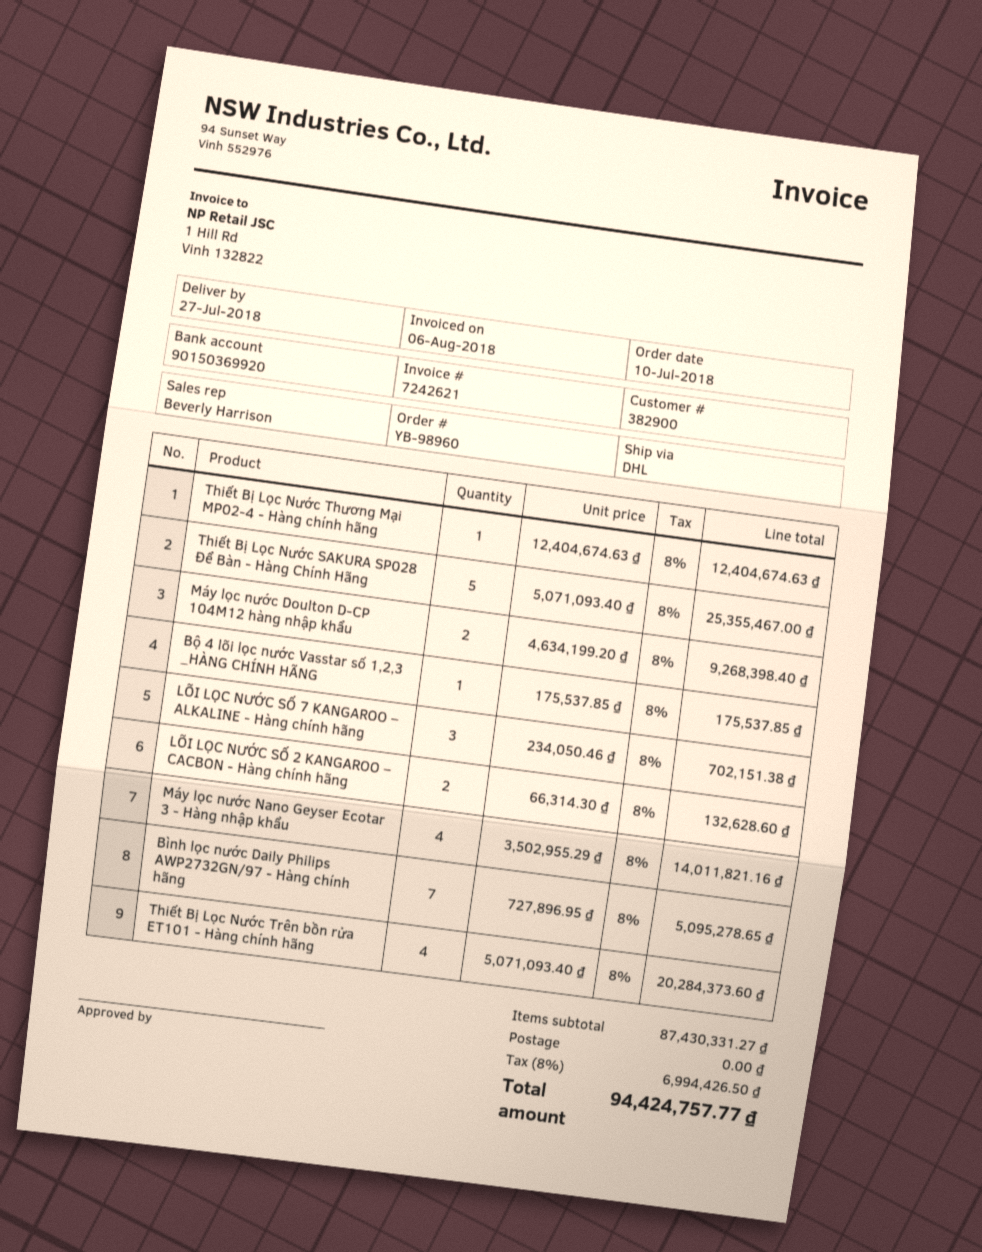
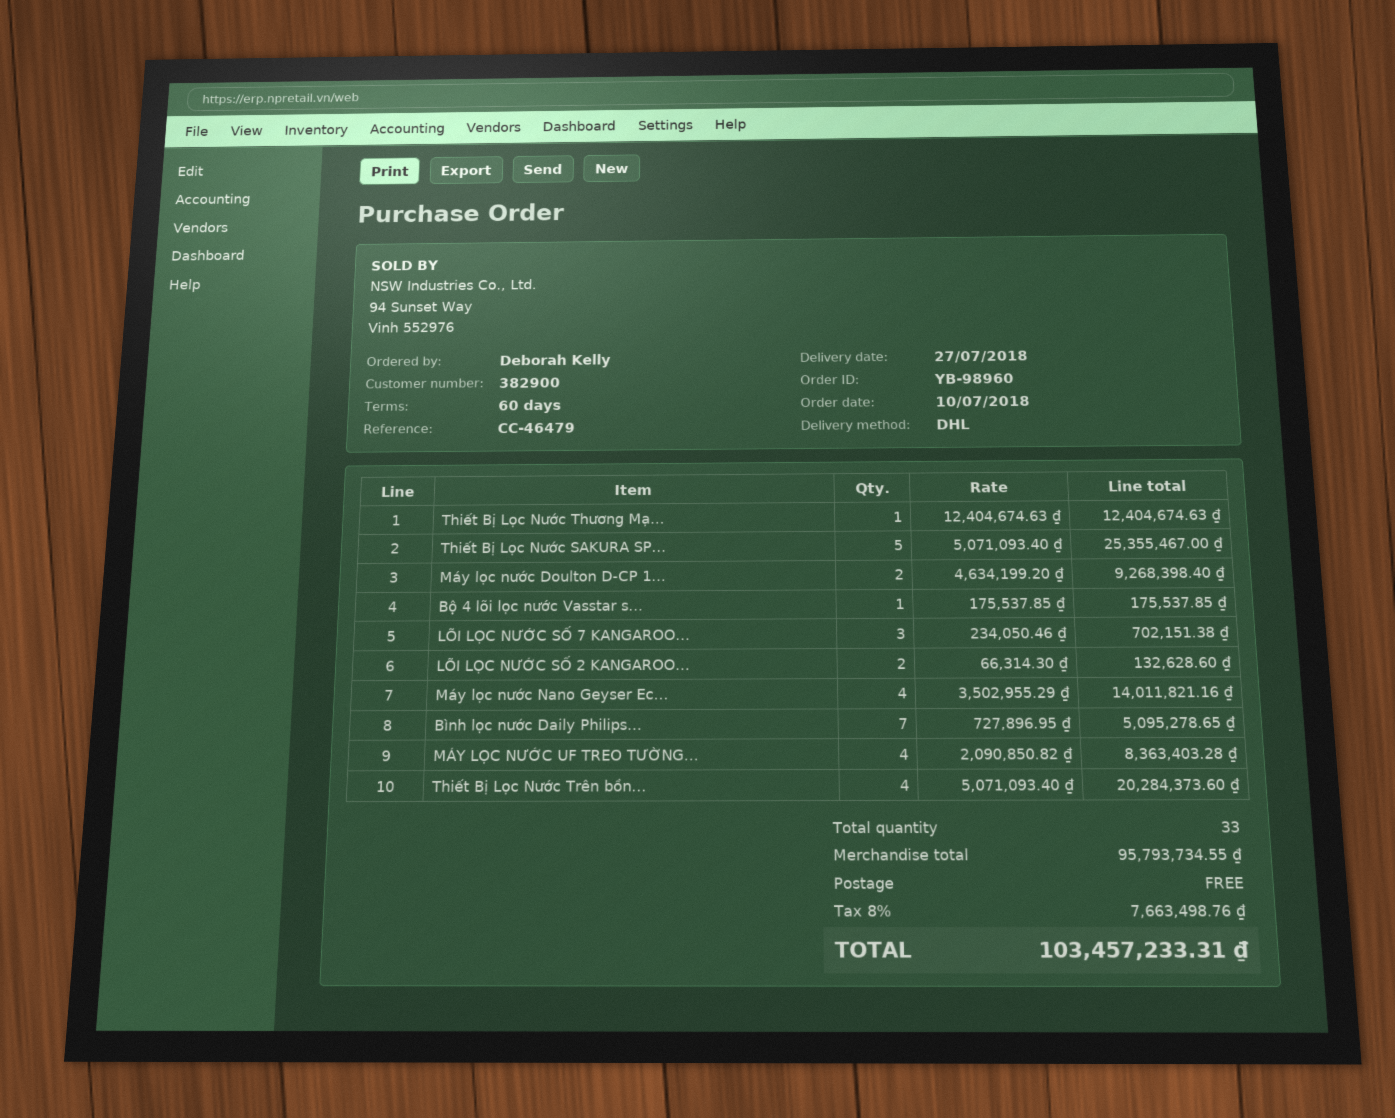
MÁY LỌC NƯỚC UF TREO TƯỜNG...: none -> 4 x 2090850.82 = 8363403.28
subtotal: 87430331.27 -> 95793734.55
tax: 8% = 6994426.50 -> 8% = 7663498.76
total: 94424757.77 -> 103457233.31

